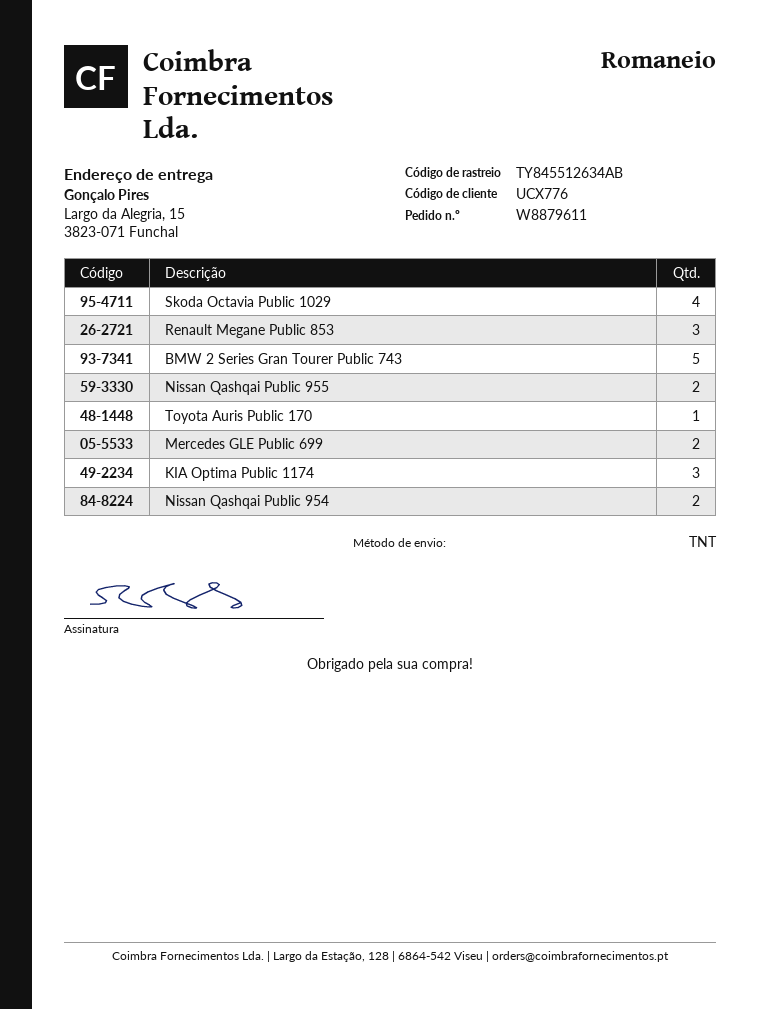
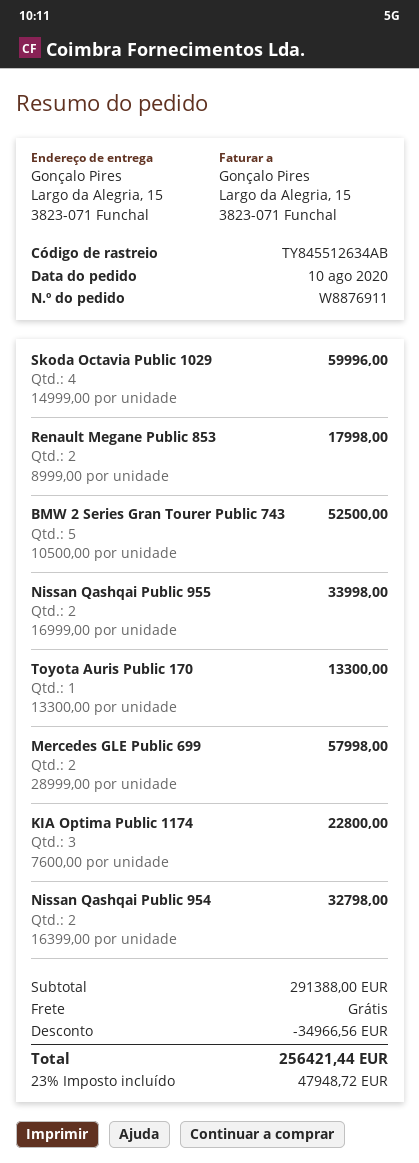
order number: W8879611 -> W8876911
Renault Megane Public 853: 3 -> 2

